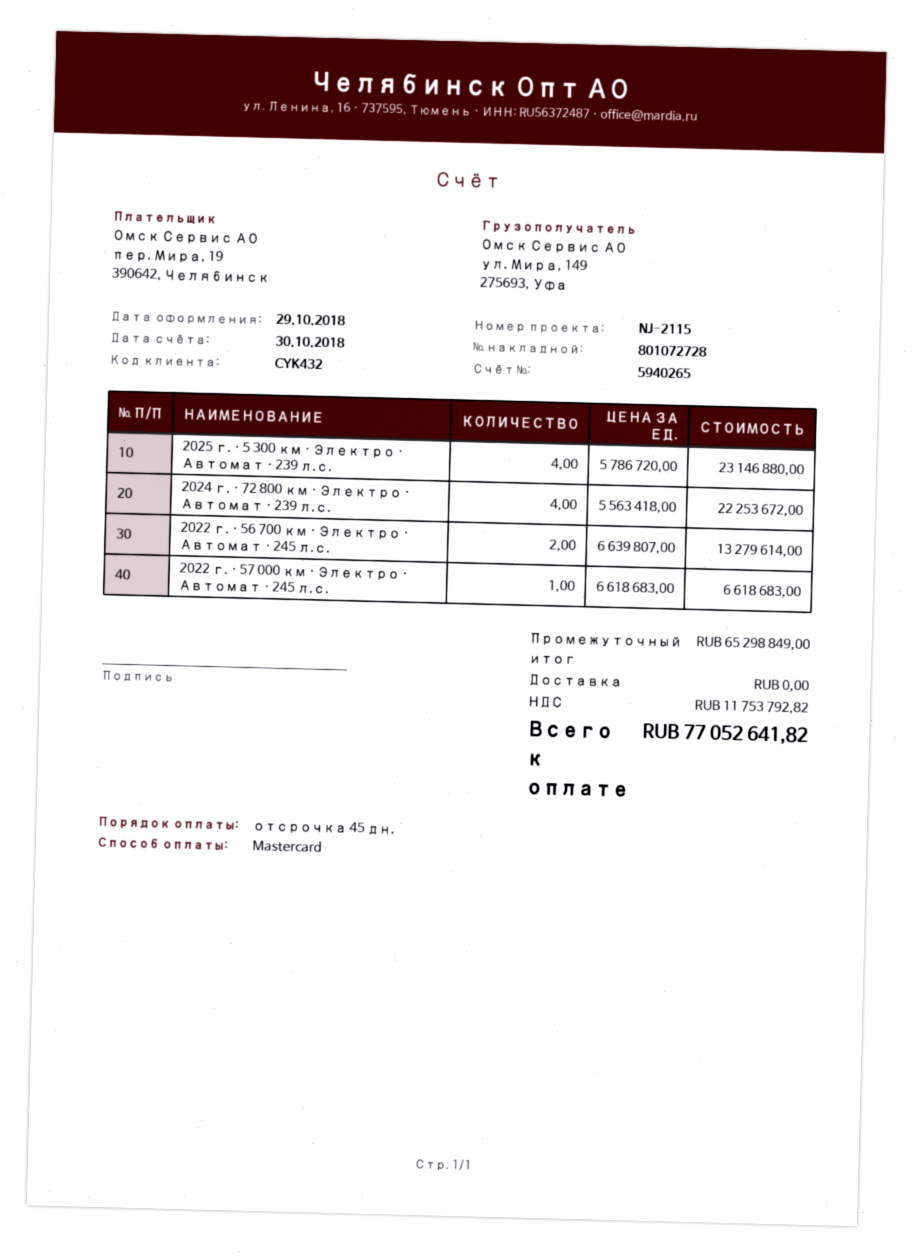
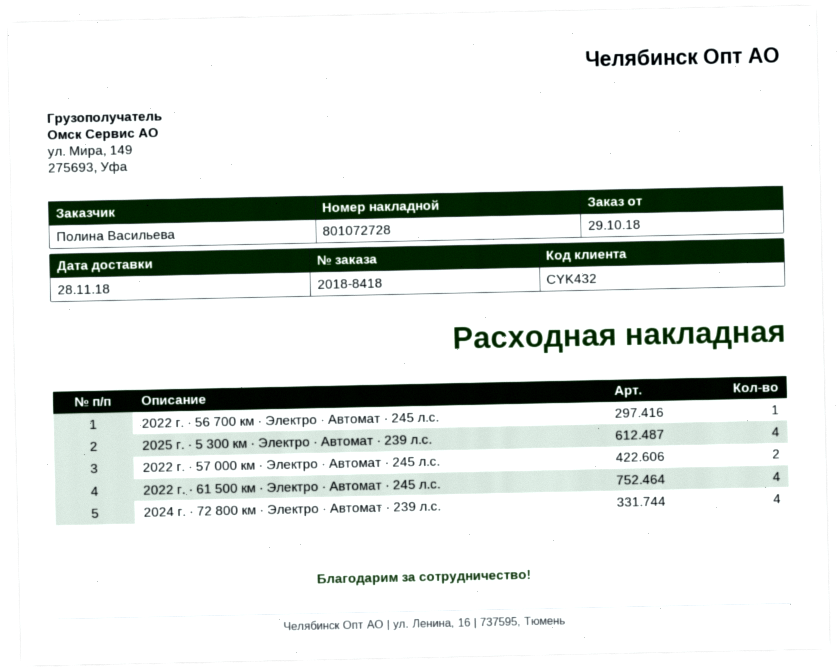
2022 г. · 56 700 км · Электро · Автомат · 245 л.с.: 2 -> 1
2022 г. · 57 000 км · Электро · Автомат · 245 л.с.: 1 -> 2
2022 г. · 61 500 км · Электро · Автомат · 245 л.с.: none -> 4

